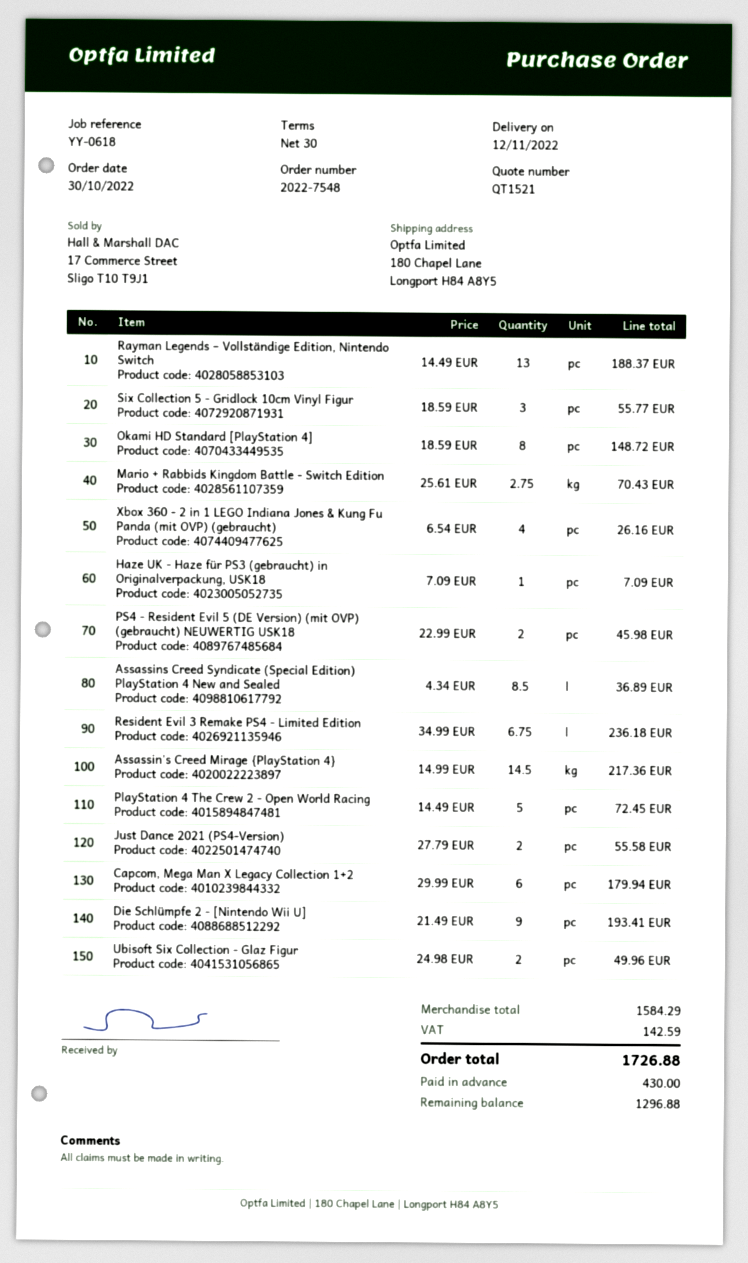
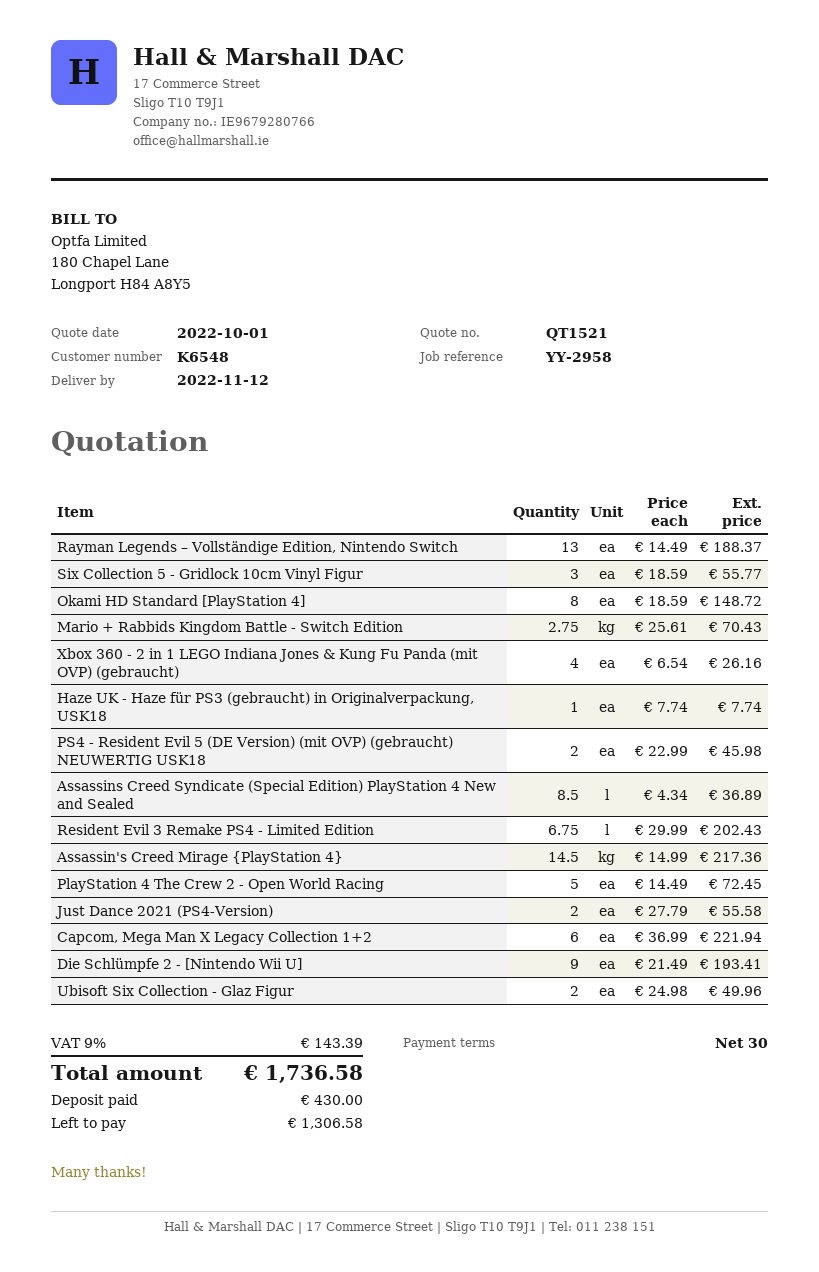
reference: YY-0618 -> YY-2958
Haze UK - Haze für PS3 (gebraucht) in Originalverpackung, USK18: 1 x 7.09 = 7.09 -> 1 x 7.74 = 7.74
Resident Evil 3 Remake PS4 - Limited Edition: 6.75 x 34.99 = 236.18 -> 6.75 x 29.99 = 202.43
Capcom, Mega Man X Legacy Collection 1+2: 6 x 29.99 = 179.94 -> 6 x 36.99 = 221.94
tax: 142.59 -> 143.39
total: 1726.88 -> 1736.58
balance: 1296.88 -> 1306.58

